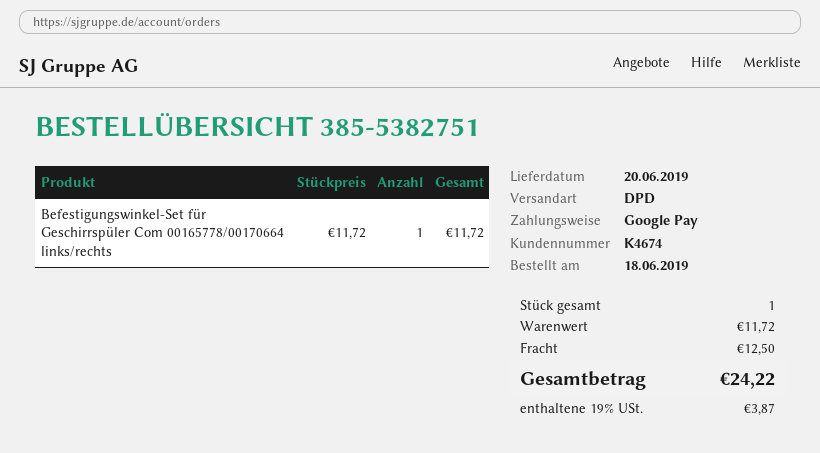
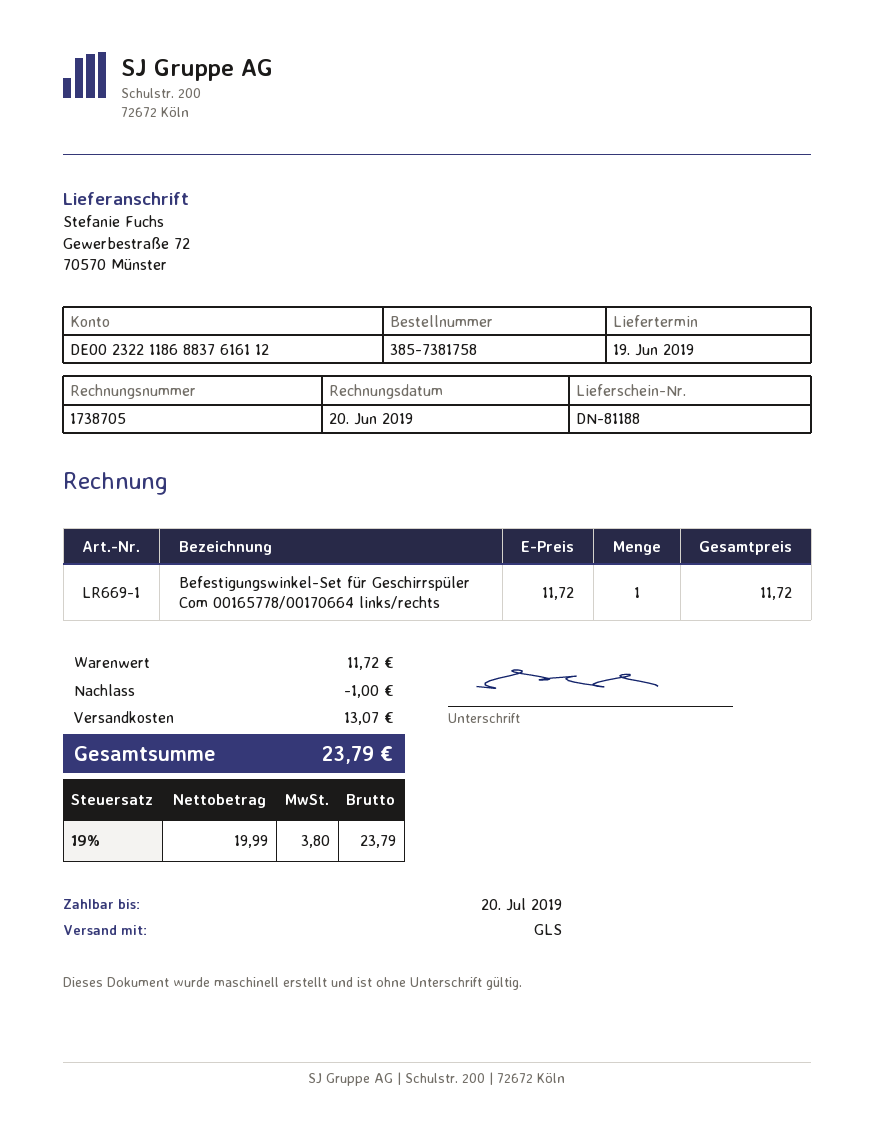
order number: 385-5382751 -> 385-7381758
delivery date: 2019-06-20 -> 2019-06-19
shipping method: DPD -> GLS
discount: none -> 1.00
shipping: 12.50 -> 13.07
tax: 19% = 3.87 -> 19% = 3.80
total: 24.22 -> 23.79

